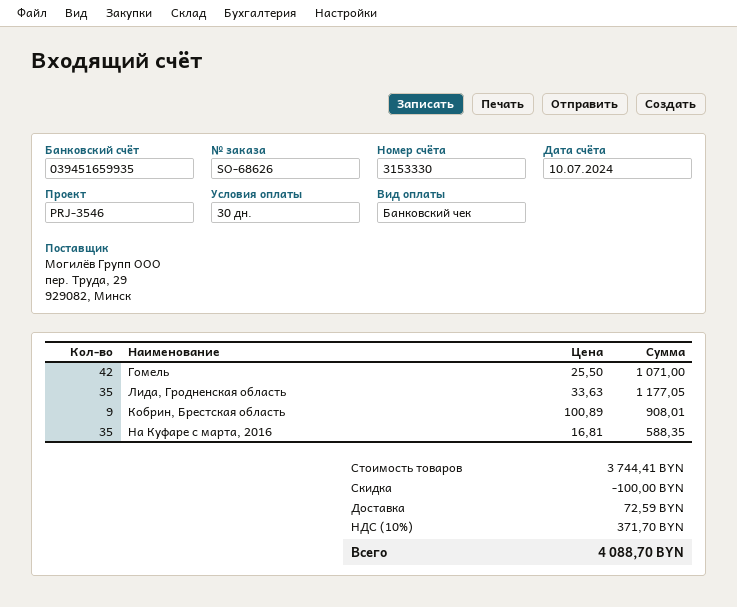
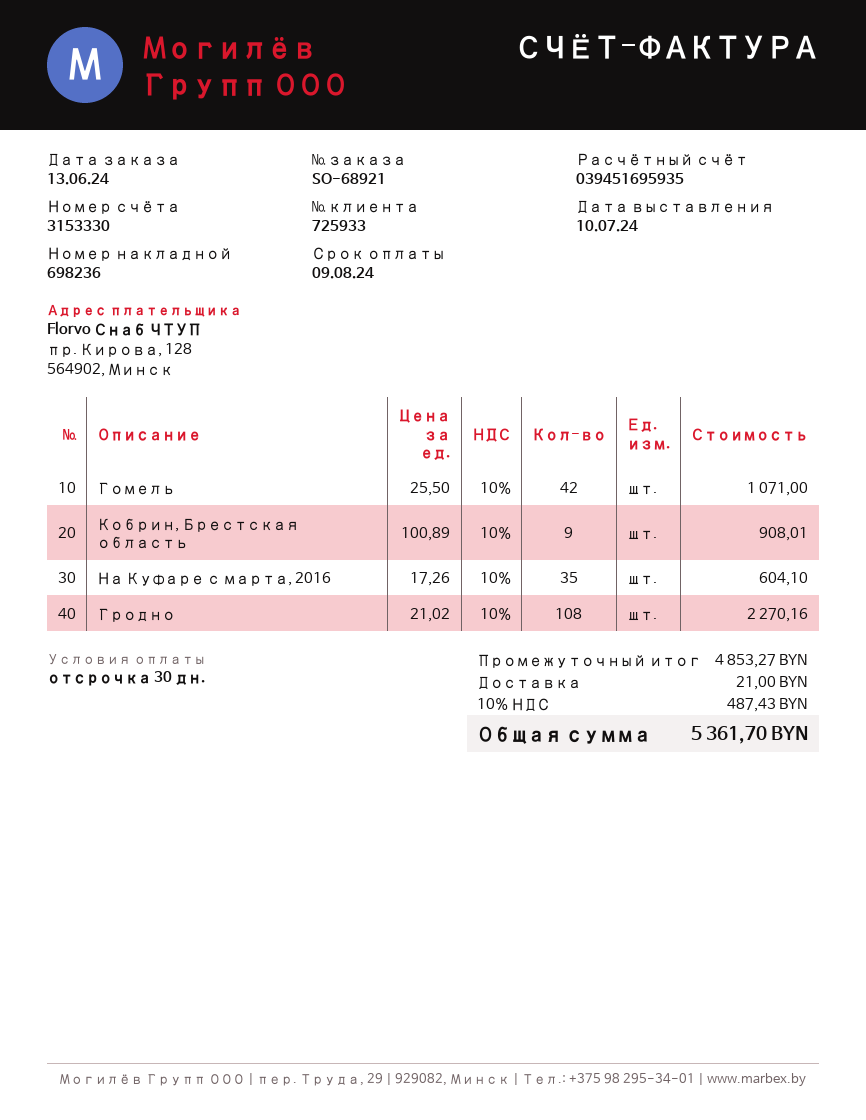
order number: SO-68626 -> SO-68921
bank account: 039451659935 -> 039451695935
Лида, Гродненская область: 35 x 33.63 = 1177.05 -> none
На Куфаре с марта, 2016: 35 x 16.81 = 588.35 -> 35 x 17.26 = 604.10
Гродно: none -> 108 x 21.02 = 2270.16
subtotal: 3744.41 -> 4853.27
discount: 100.00 -> none
shipping: 72.59 -> 21.00
tax: 10% = 371.70 -> 10% = 487.43
total: 4088.70 -> 5361.70

